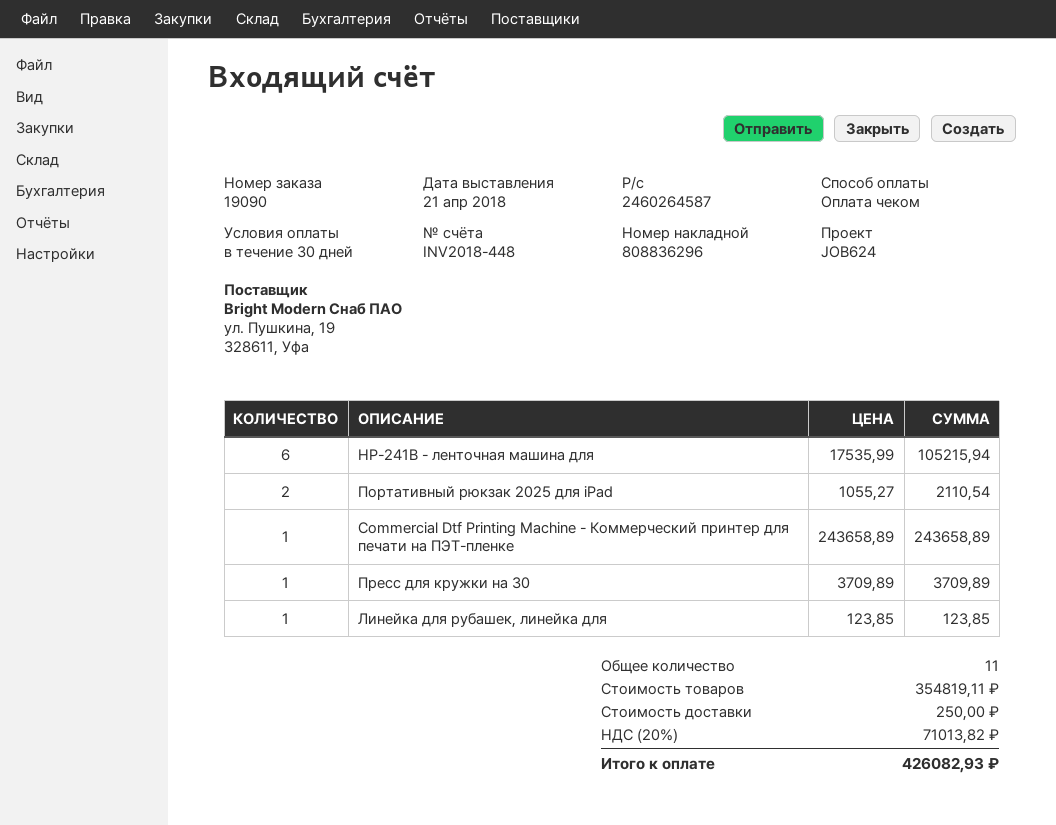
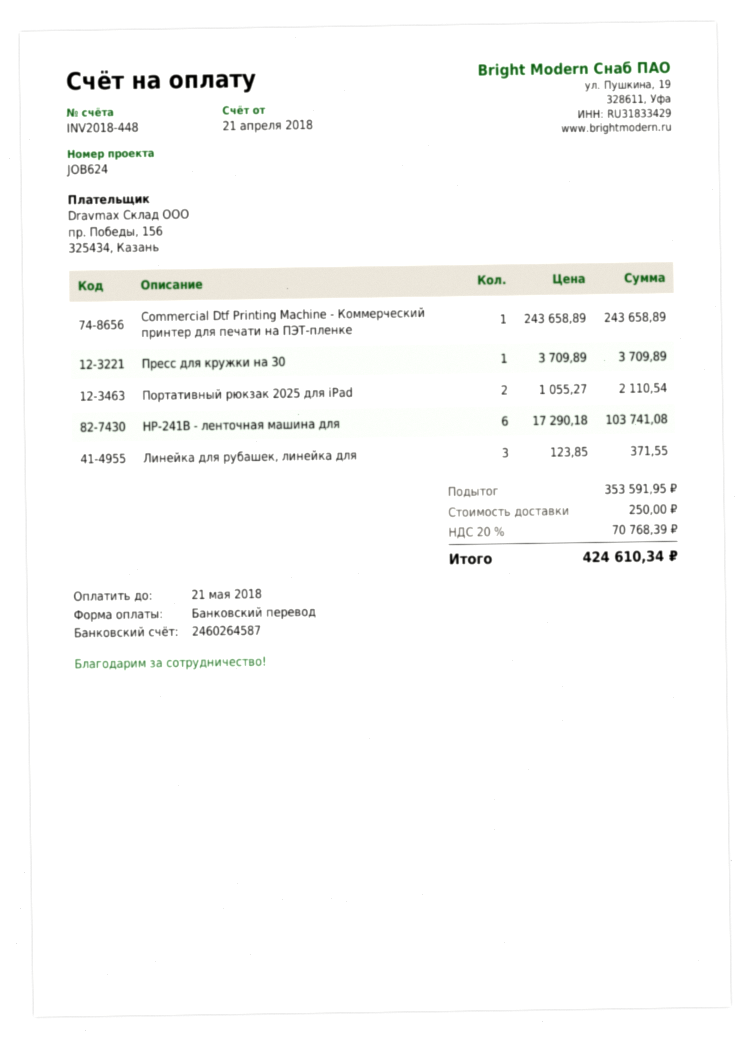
payment method: cheque -> bank transfer
HP-241B - ленточная машина для: 6 x 17535.99 = 105215.94 -> 6 x 17290.18 = 103741.08
Линейка для рубашек, линейка для: 1 x 123.85 = 123.85 -> 3 x 123.85 = 371.55
subtotal: 354819.11 -> 353591.95
tax: 20% = 71013.82 -> 20% = 70768.39
total: 426082.93 -> 424610.34

